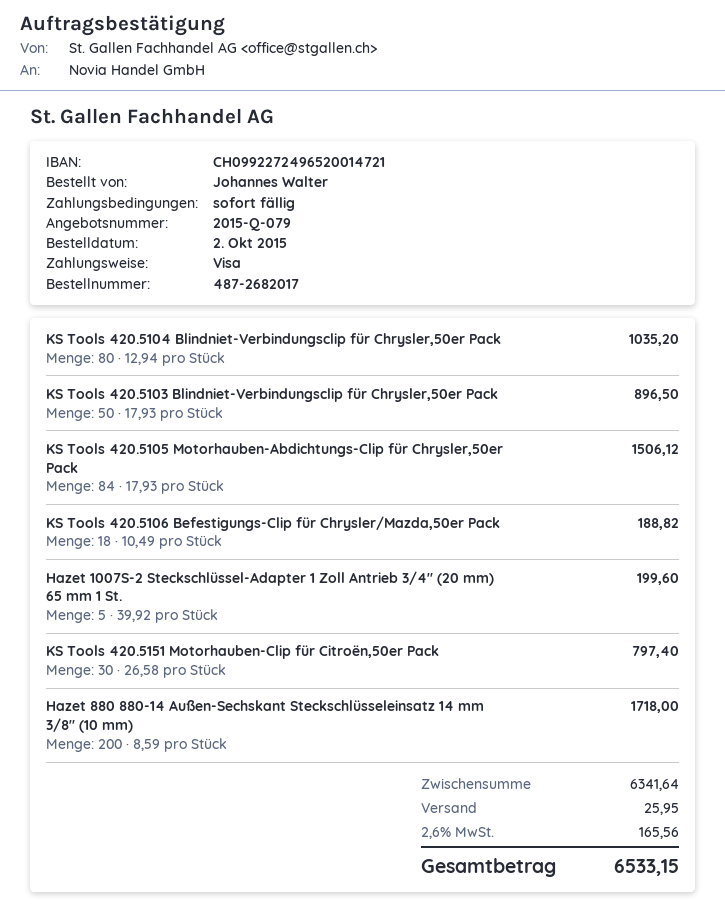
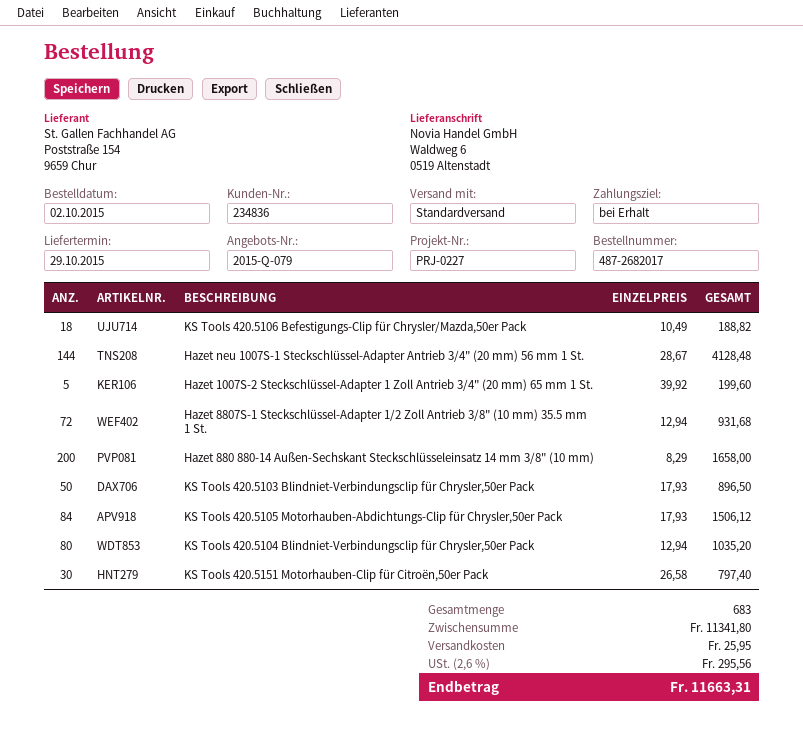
Hazet 880 880-14 Außen-Sechskant Steckschlüsseleinsatz 14 mm 3/8" (10 mm): 200 x 8.59 = 1718.00 -> 200 x 8.29 = 1658.00
Hazet neu 1007S-1 Steckschlüssel-Adapter Antrieb 3/4" (20 mm) 56 mm 1 St.: none -> 144 x 28.67 = 4128.48
Hazet 8807S-1 Steckschlüssel-Adapter 1/2 Zoll Antrieb 3/8" (10 mm) 35.5 mm 1 St.: none -> 72 x 12.94 = 931.68
subtotal: 6341.64 -> 11341.80
tax: 2.6% = 165.56 -> 2.6% = 295.56
total: 6533.15 -> 11663.31

